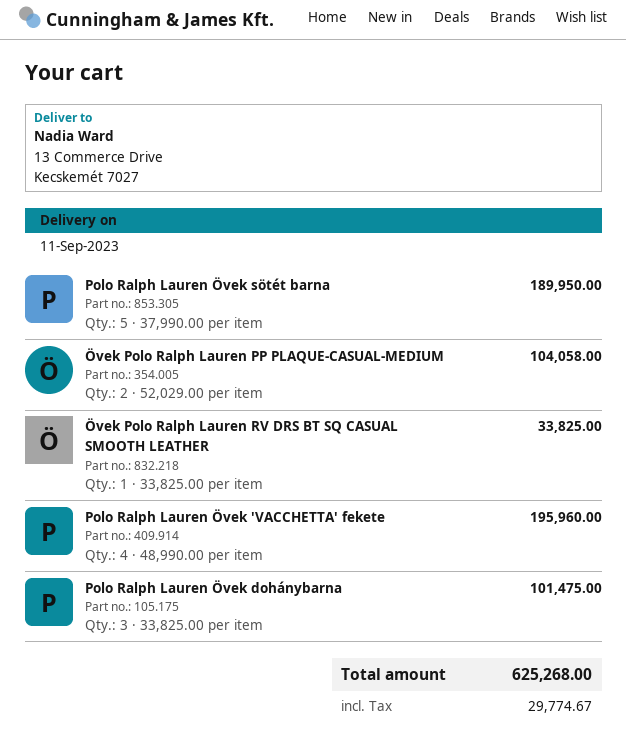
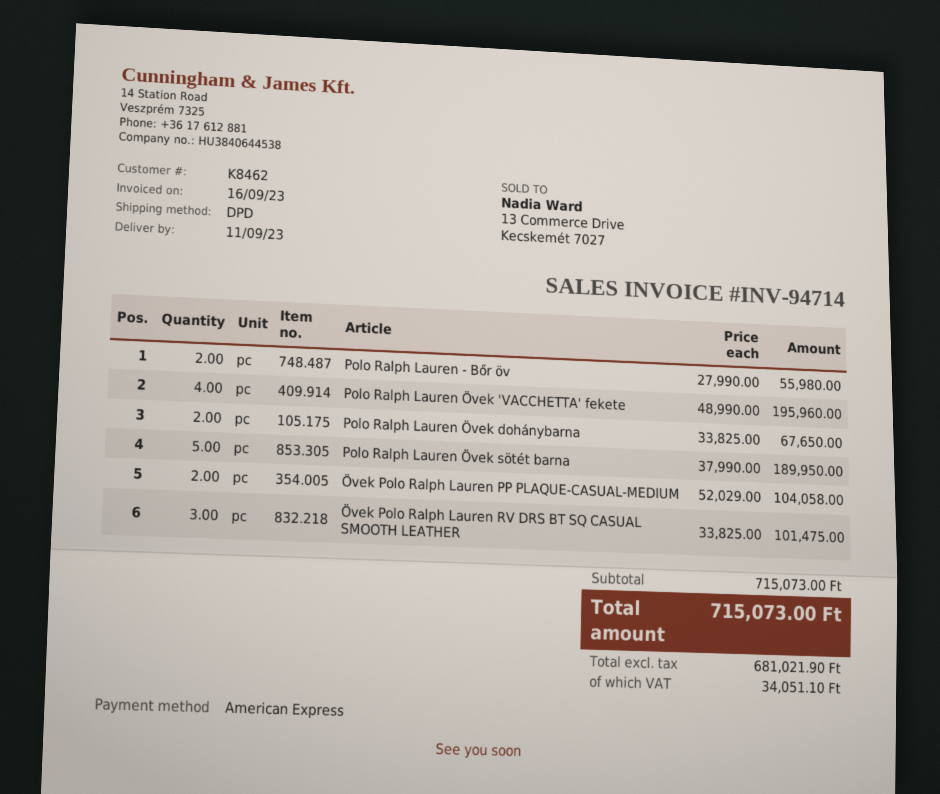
Övek Polo Ralph Lauren RV DRS BT SQ CASUAL SMOOTH LEATHER: 1 x 33825.00 = 33825.00 -> 3 x 33825.00 = 101475.00
Polo Ralph Lauren Övek dohánybarna: 3 x 33825.00 = 101475.00 -> 2 x 33825.00 = 67650.00
Polo Ralph Lauren - Bőr öv: none -> 2 x 27990.00 = 55980.00
tax: 29774.67 -> 34051.10
total: 625268.00 -> 715073.00

